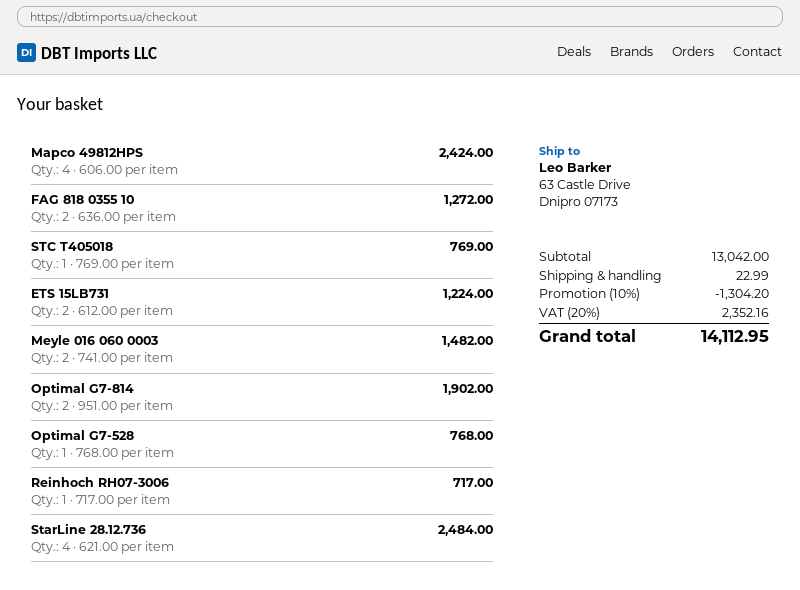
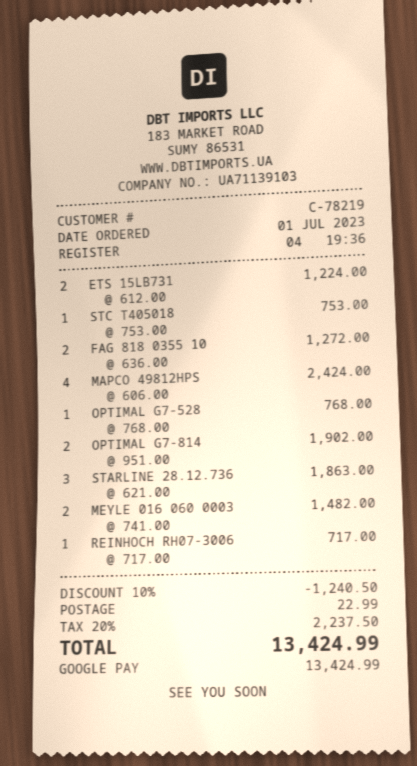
STC T405018: 1 x 769.00 = 769.00 -> 1 x 753.00 = 753.00
StarLine 28.12.736: 4 x 621.00 = 2484.00 -> 3 x 621.00 = 1863.00
discount: 10% = 1304.20 -> 10% = 1240.50
tax: 20% = 2352.16 -> 20% = 2237.50
total: 14112.95 -> 13424.99

